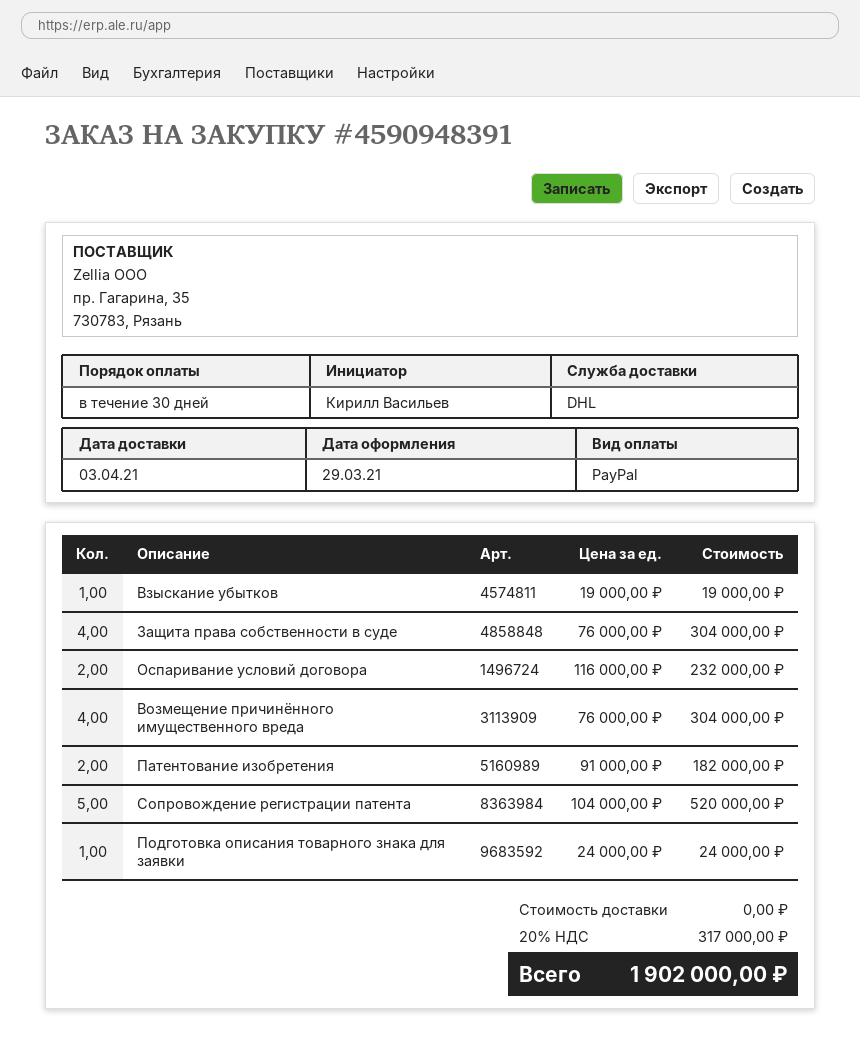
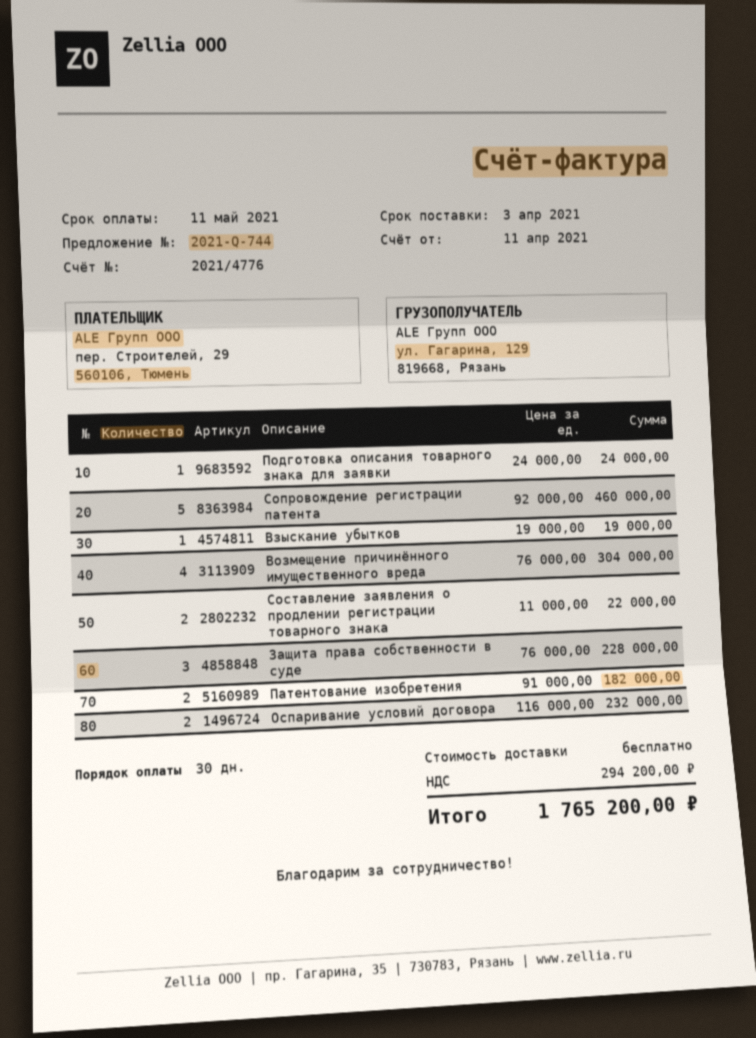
Защита права собственности в суде: 4 x 76000.00 = 304000.00 -> 3 x 76000.00 = 228000.00
Сопровождение регистрации патента: 5 x 104000.00 = 520000.00 -> 5 x 92000.00 = 460000.00
Составление заявления о продлении регистрации товарного знака: none -> 2 x 11000.00 = 22000.00
tax: 317000.00 -> 294200.00
total: 1902000.00 -> 1765200.00

